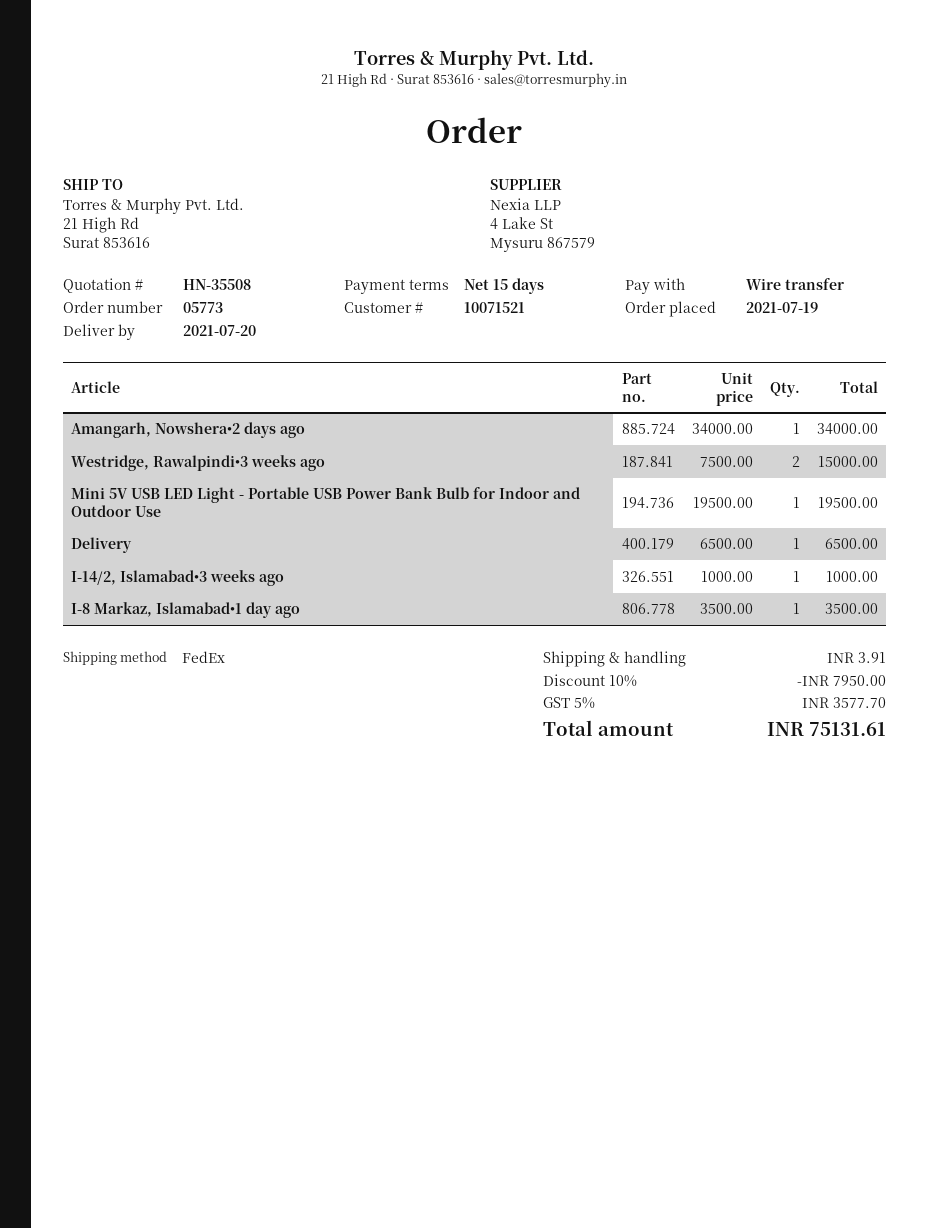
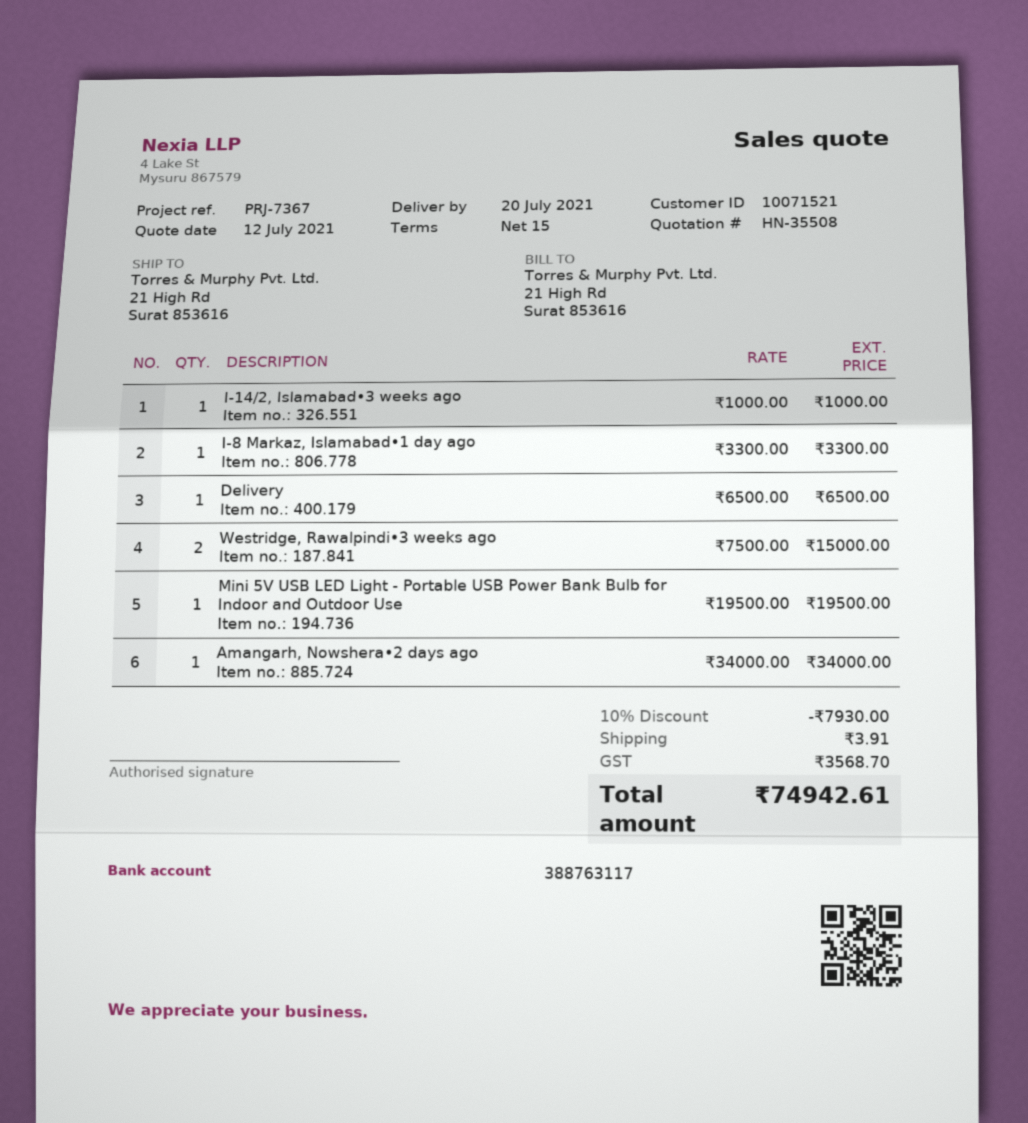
I-8 Markaz, Islamabad•1 day ago: 1 x 3500.00 = 3500.00 -> 1 x 3300.00 = 3300.00
discount: 10% = 7950.00 -> 10% = 7930.00
tax: 3577.70 -> 3568.70
total: 75131.61 -> 74942.61

